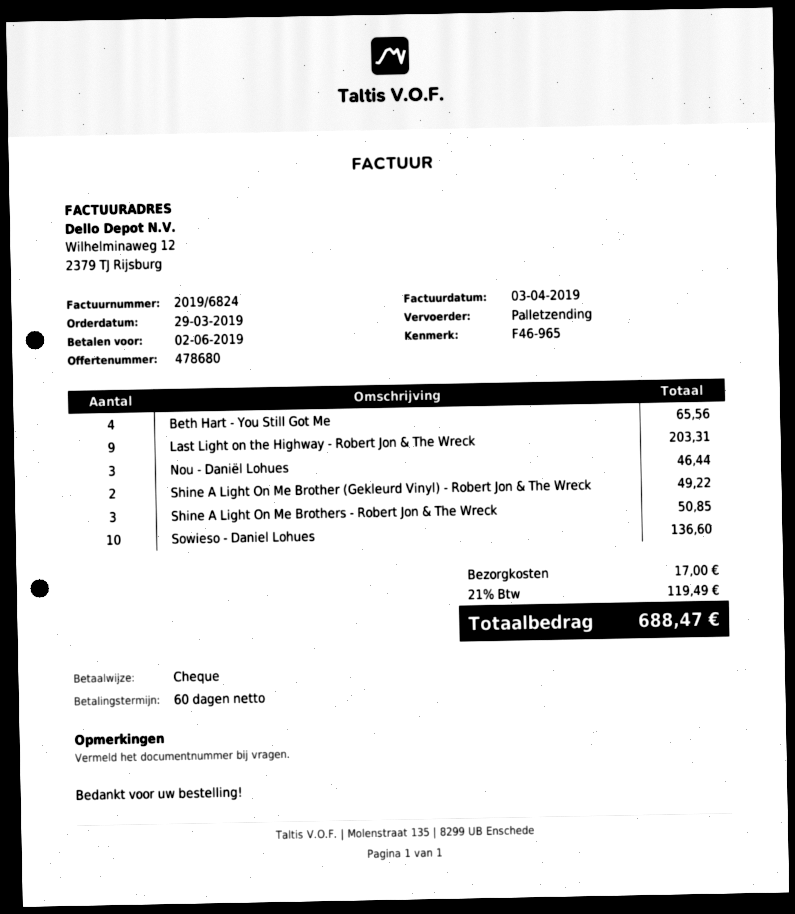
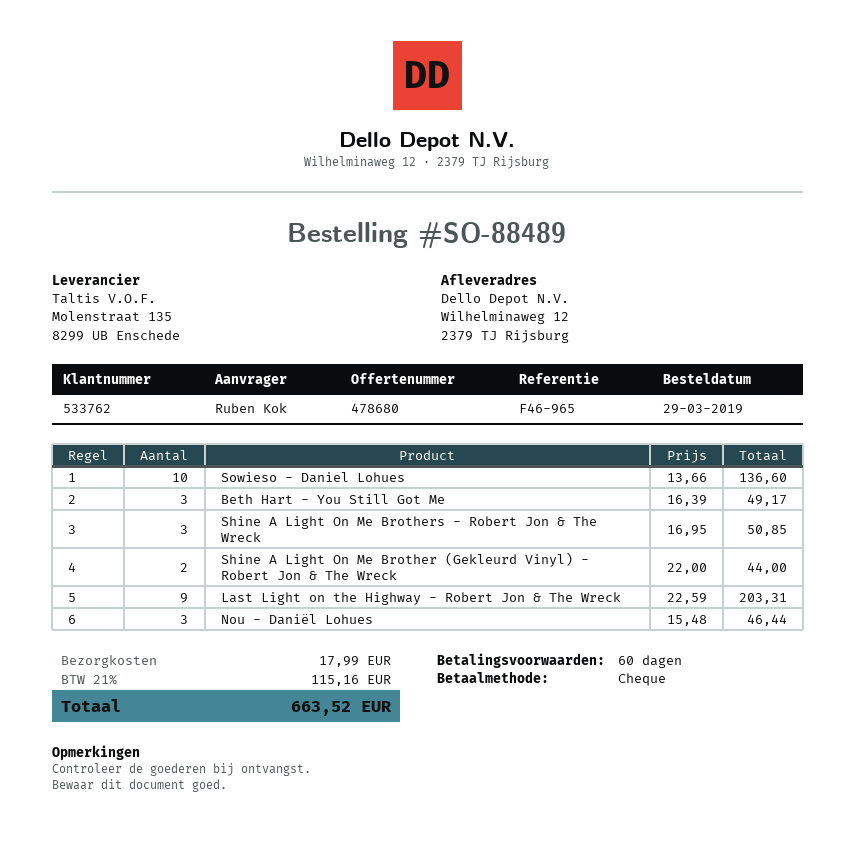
Beth Hart - You Still Got Me: 4 for 65.56 -> 3 for 49.17
Shine A Light On Me Brother (Gekleurd Vinyl) - Robert Jon & The Wreck: 2 for 49.22 -> 2 for 44.00
shipping: 17.00 -> 17.99
tax: 21% = 119.49 -> 21% = 115.16
total: 688.47 -> 663.52

